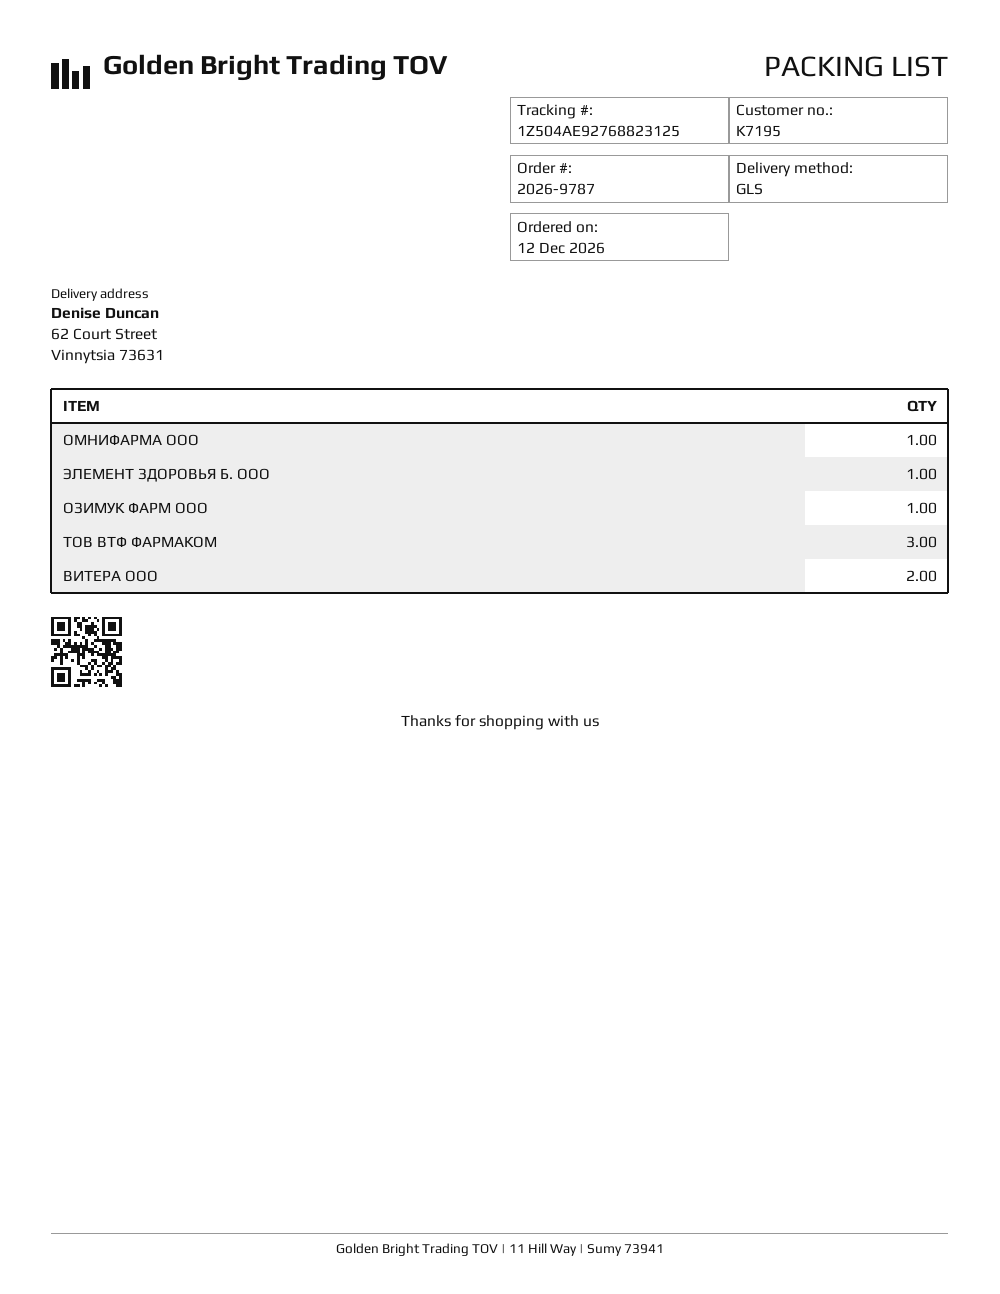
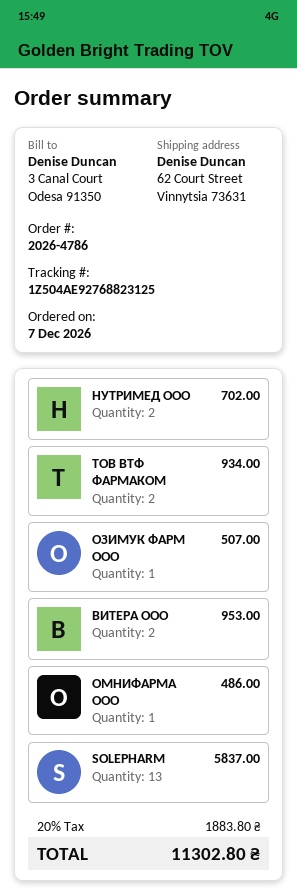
order number: 2026-9787 -> 2026-4786
order date: 2026-12-12 -> 2026-12-07
ЭЛЕМЕНТ ЗДОРОВЬЯ Б. ООО: 1 -> none
ТОВ ВТФ ФАРМАКОМ: 3 -> 2
НУТРИМЕД ООО: none -> 2
SOLEPHARM: none -> 13

